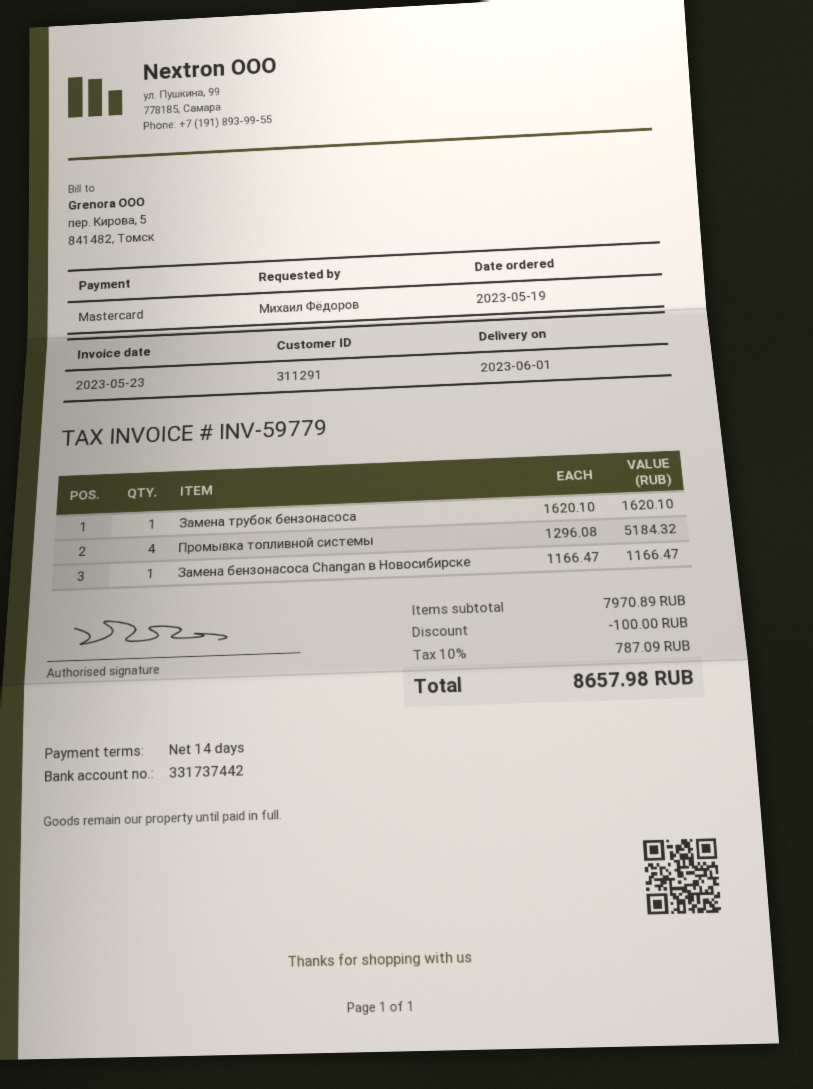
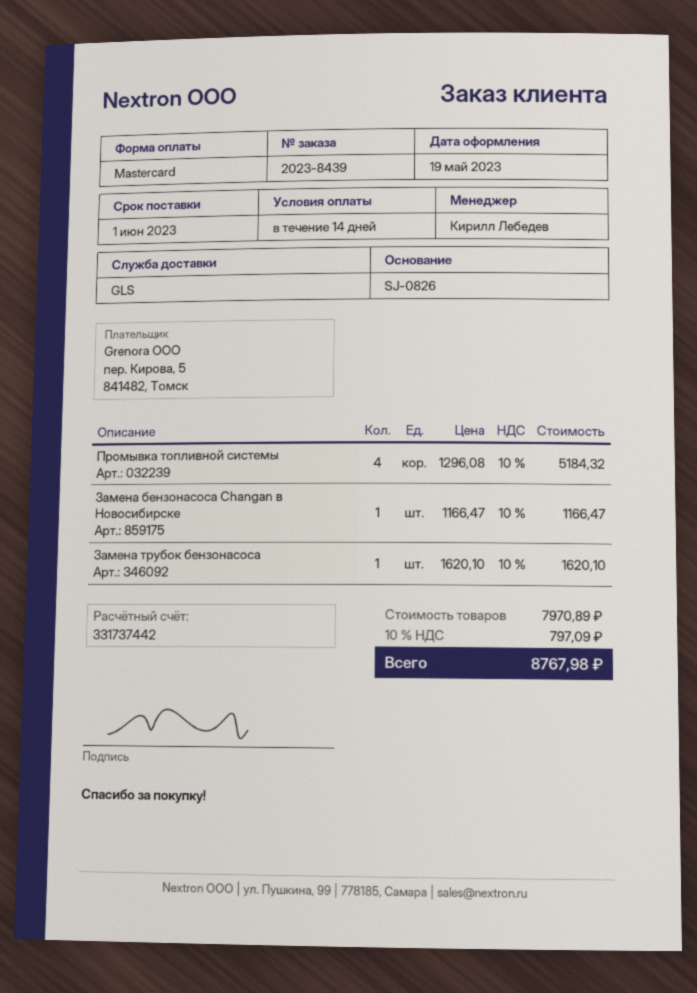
discount: 100.00 -> none
tax: 10% = 787.09 -> 10% = 797.09
total: 8657.98 -> 8767.98

